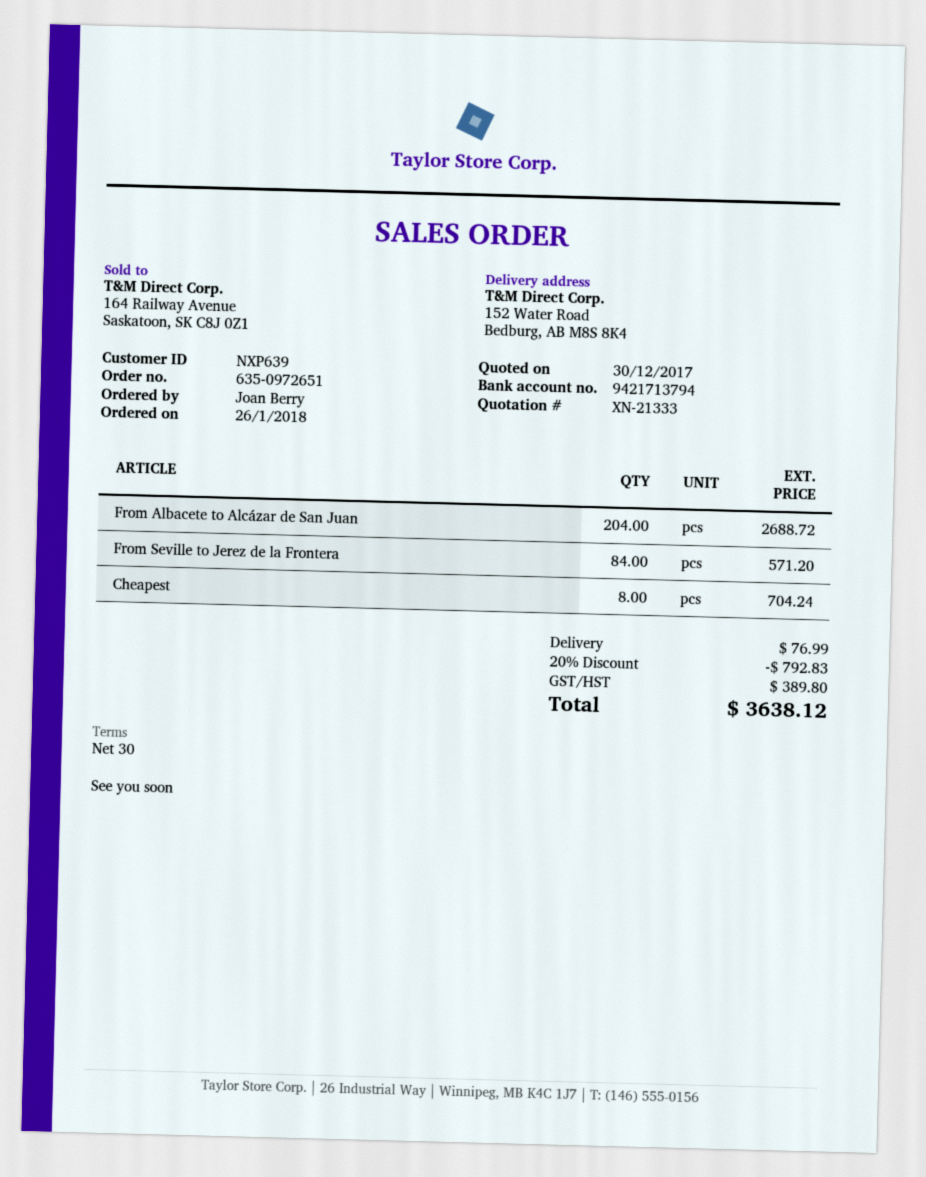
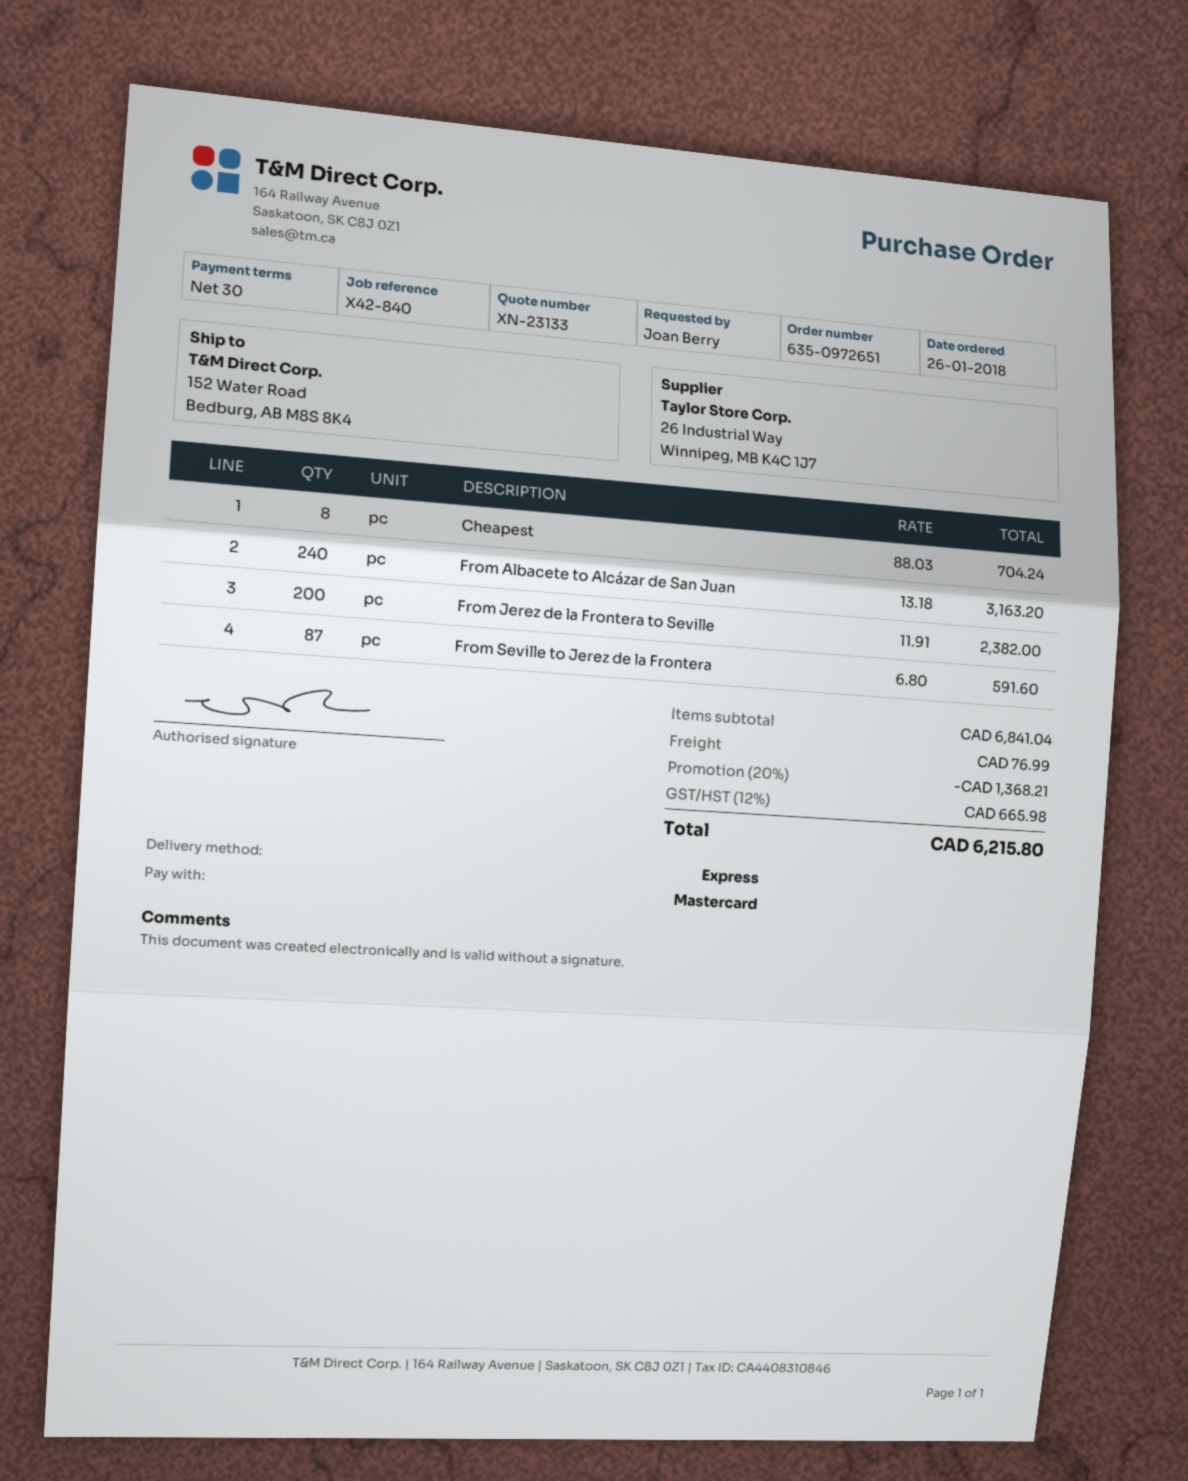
quote number: XN-21333 -> XN-23133
From Albacete to Alcázar de San Juan: 204 for 2688.72 -> 240 for 3163.20
From Seville to Jerez de la Frontera: 84 for 571.20 -> 87 for 591.60
From Jerez de la Frontera to Seville: none -> 200 for 2382.00
discount: 20% = 792.83 -> 20% = 1368.21
tax: 389.80 -> 665.98
total: 3638.12 -> 6215.80

